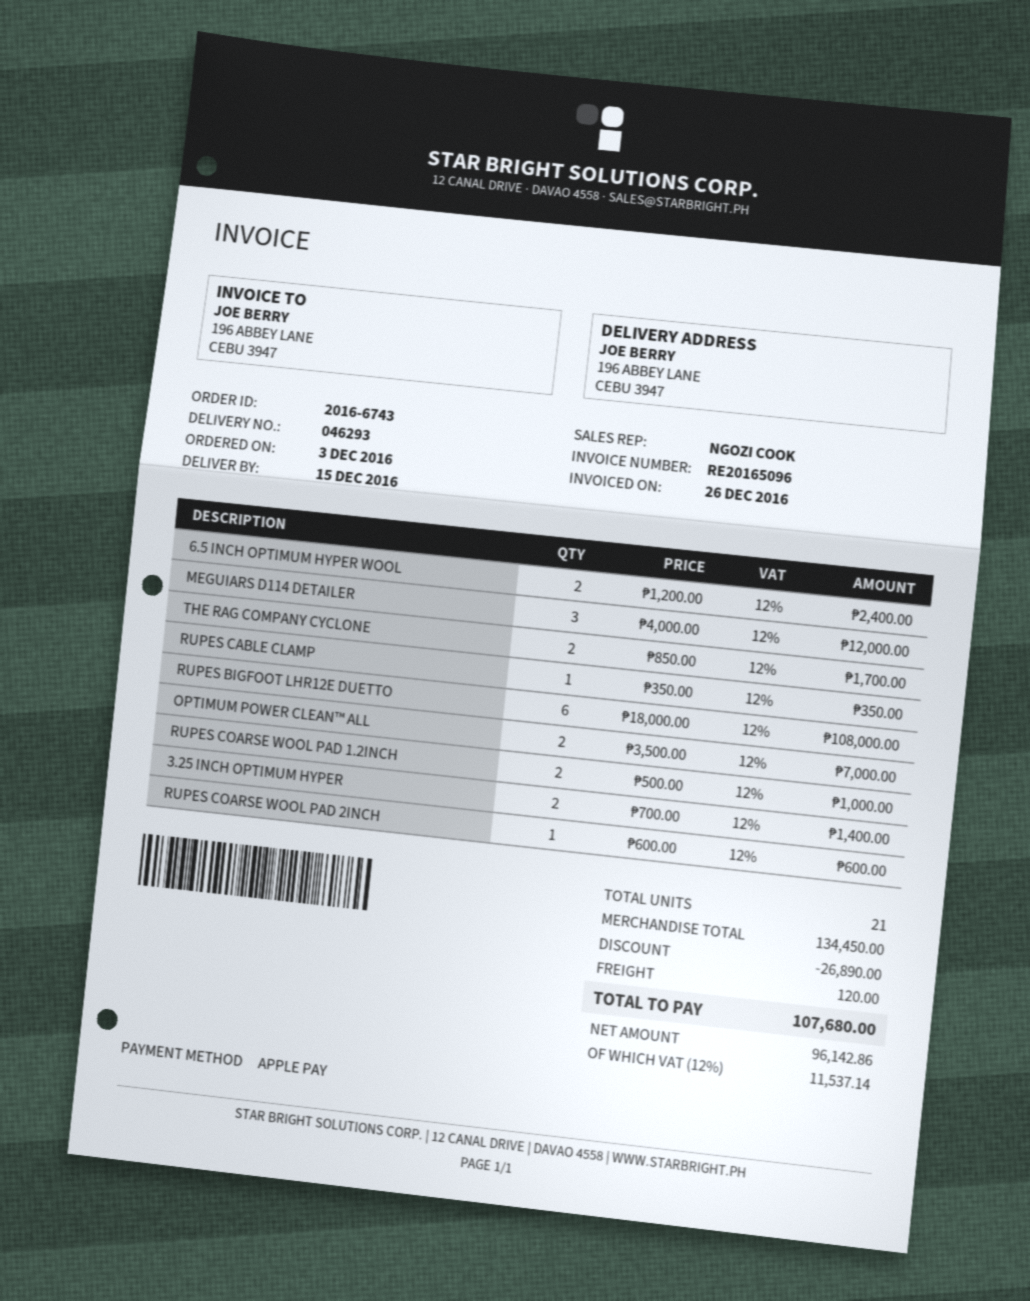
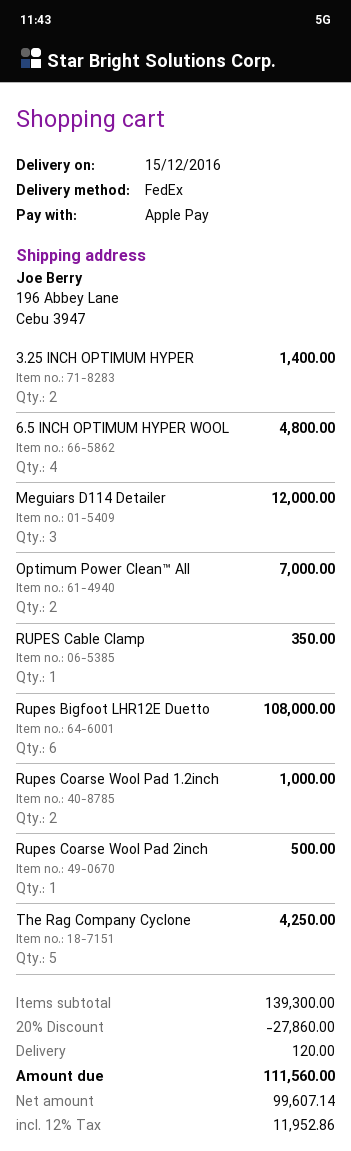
6.5 INCH OPTIMUM HYPER WOOL: 2 for 2400.00 -> 4 for 4800.00
THE RAG COMPANY CYCLONE: 2 for 1700.00 -> 5 for 4250.00
RUPES COARSE WOOL PAD 2INCH: 1 for 600.00 -> 1 for 500.00
subtotal: 134450.00 -> 139300.00
discount: 26890.00 -> 27860.00
net: 96142.86 -> 99607.14
tax: 12% = 11537.14 -> 12% = 11952.86
total: 107680.00 -> 111560.00

